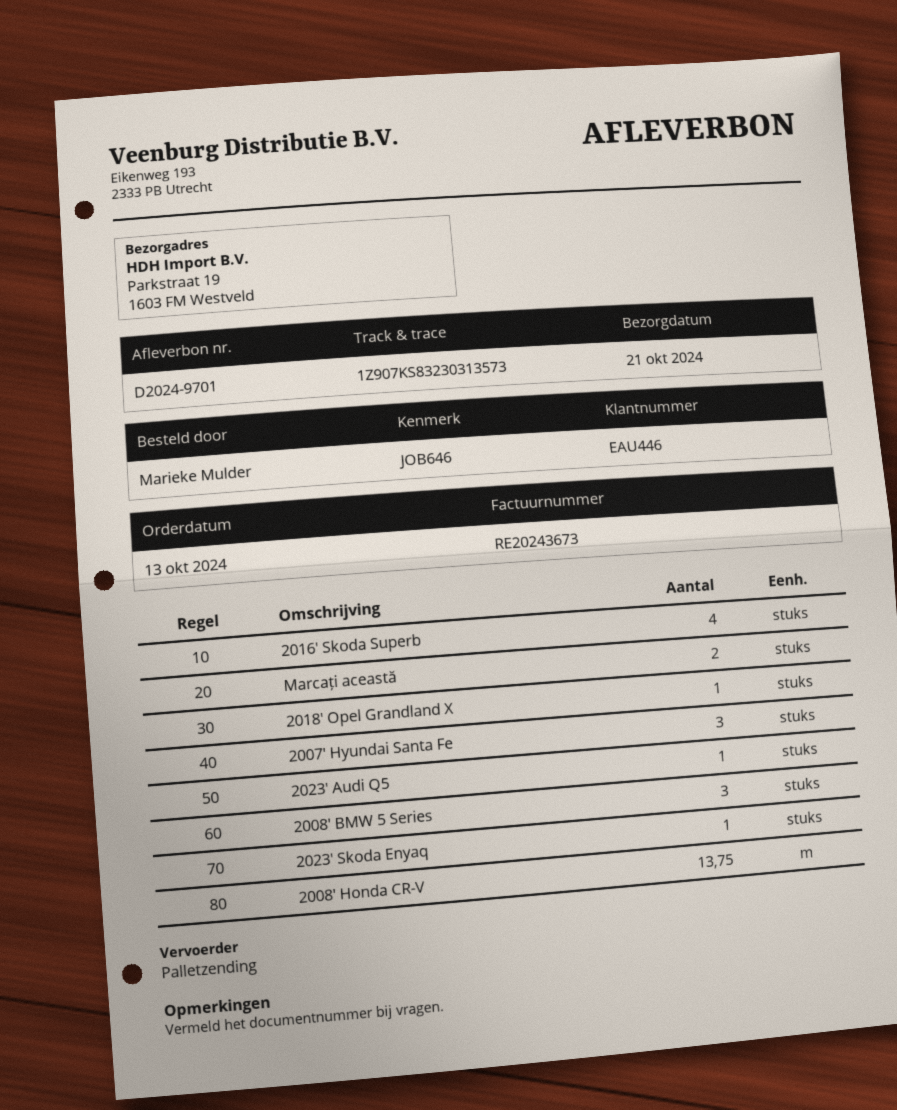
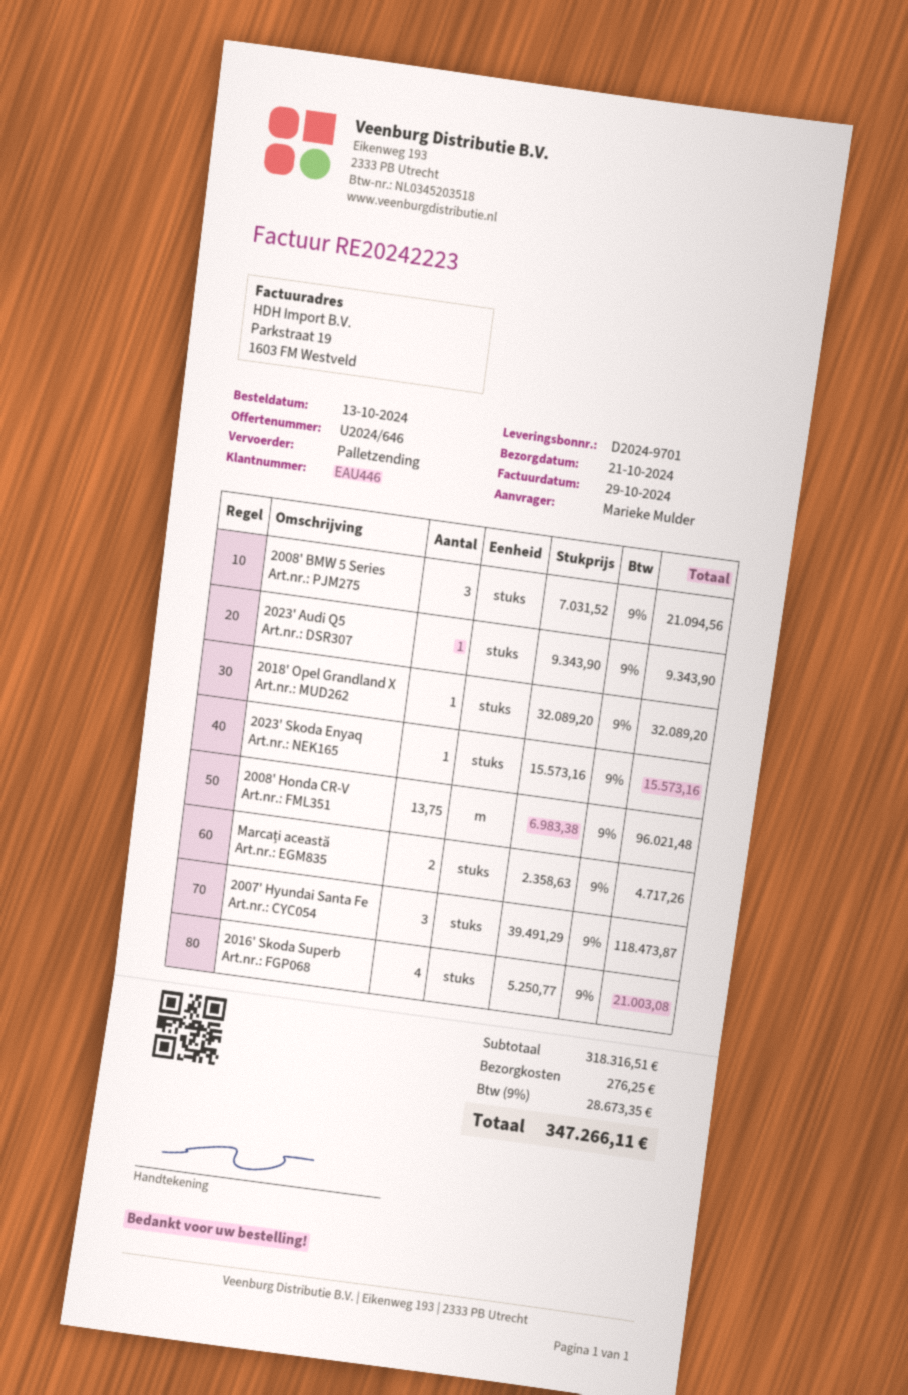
invoice number: RE20243673 -> RE20242223

